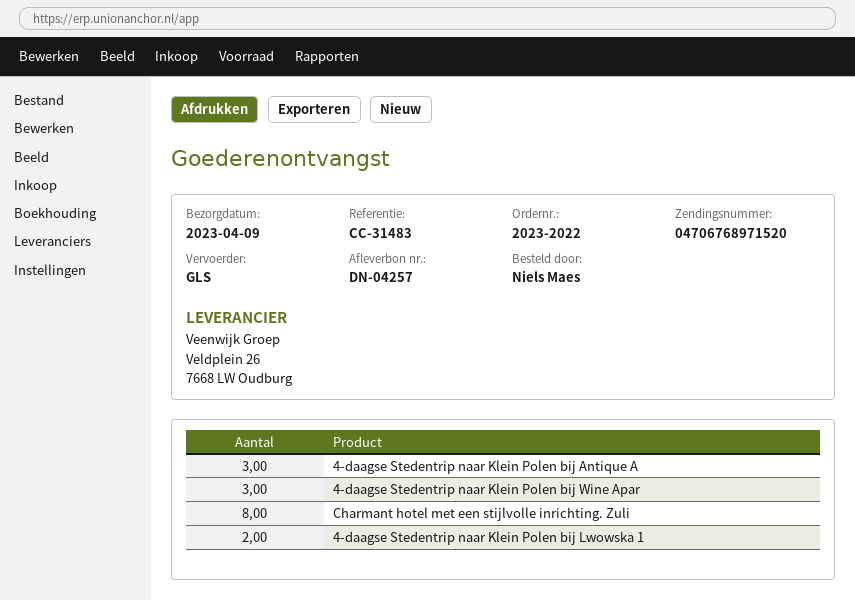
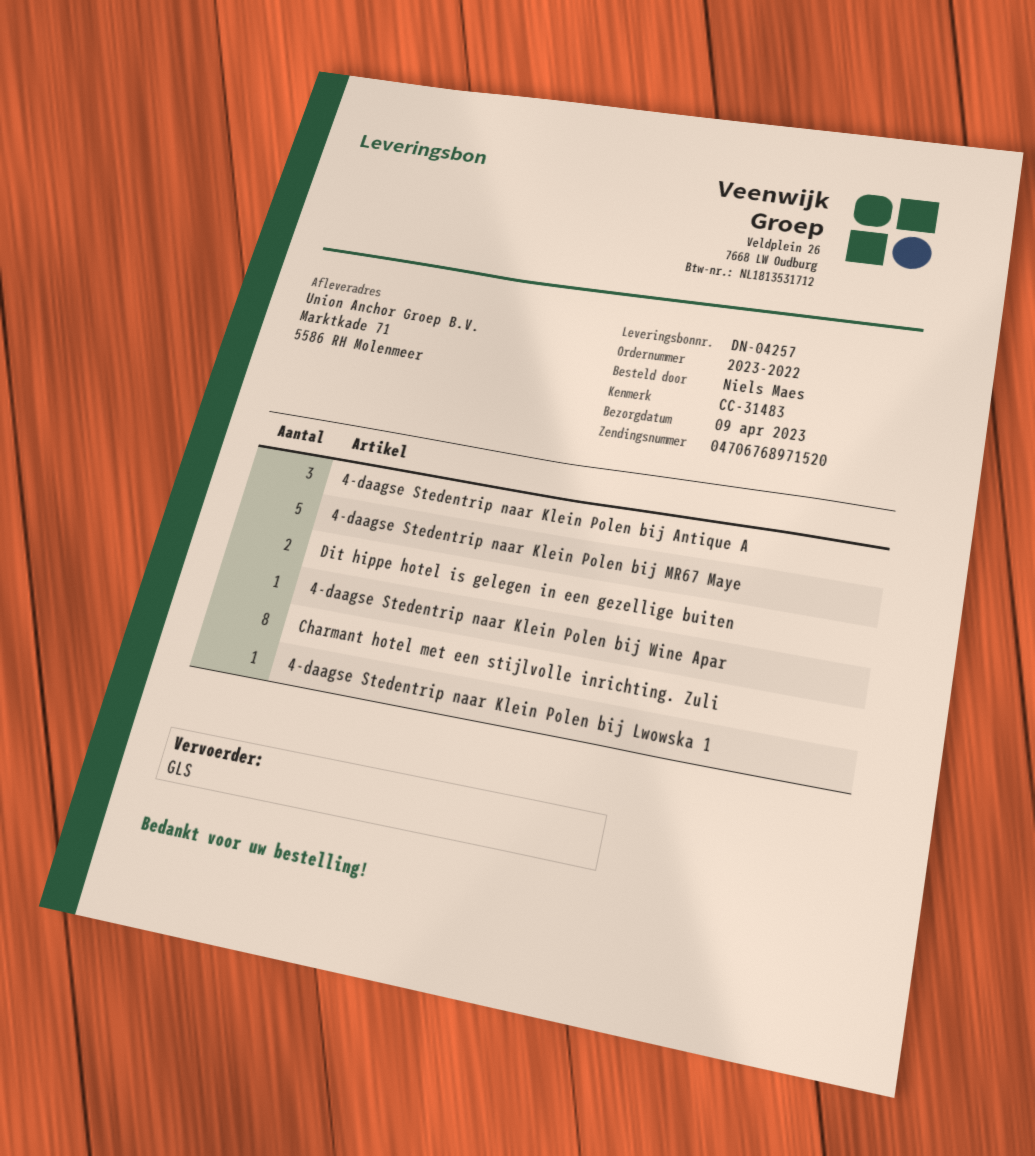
4-daagse Stedentrip naar Klein Polen bij Wine Apar: 3 -> 1
4-daagse Stedentrip naar Klein Polen bij Lwowska 1: 2 -> 1
4-daagse Stedentrip naar Klein Polen bij MR67 Maye: none -> 5
Dit hippe hotel is gelegen in een gezellige buiten: none -> 2

